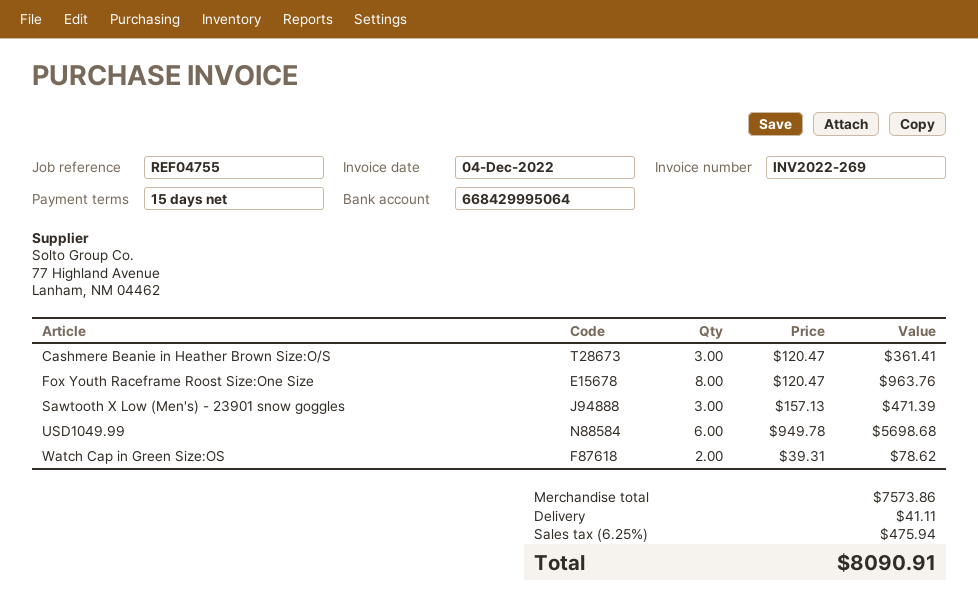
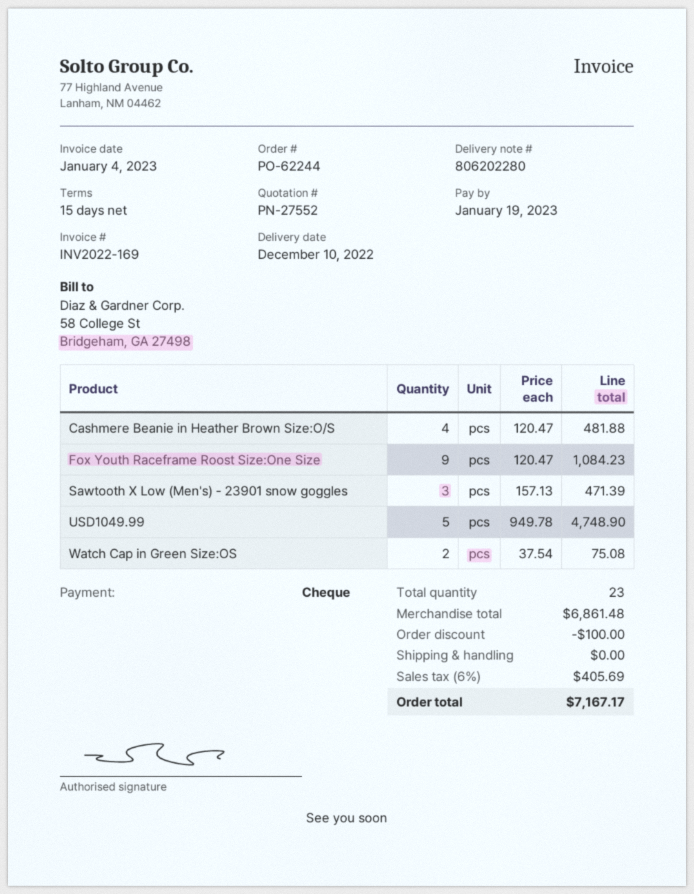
invoice number: INV2022-269 -> INV2022-169
invoice date: 2022-12-04 -> 2023-01-04
Cashmere Beanie in Heather Brown Size:O/S: 3 x 120.47 = 361.41 -> 4 x 120.47 = 481.88
Fox Youth Raceframe Roost Size:One Size: 8 x 120.47 = 963.76 -> 9 x 120.47 = 1084.23
USD1049.99: 6 x 949.78 = 5698.68 -> 5 x 949.78 = 4748.90
Watch Cap in Green Size:OS: 2 x 39.31 = 78.62 -> 2 x 37.54 = 75.08
subtotal: 7573.86 -> 6861.48
discount: none -> 100.00
shipping: 41.11 -> 0.00
tax: 6.25% = 475.94 -> 6% = 405.69
total: 8090.91 -> 7167.17

